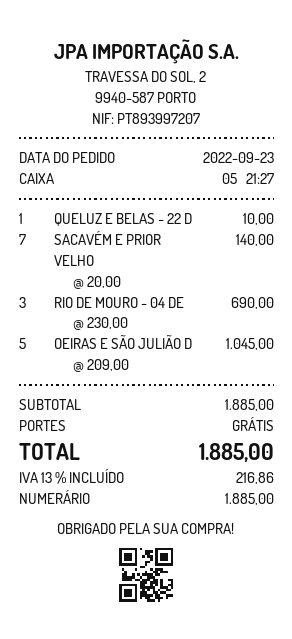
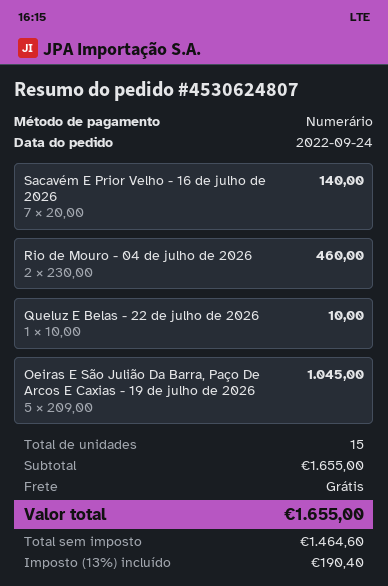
order date: 2022-09-23 -> 2022-09-24
RIO DE MOURO - 04 DE: 3 x 230.00 = 690.00 -> 2 x 230.00 = 460.00
subtotal: 1885.00 -> 1655.00
tax: 13% = 216.86 -> 13% = 190.40
total: 1885.00 -> 1655.00

